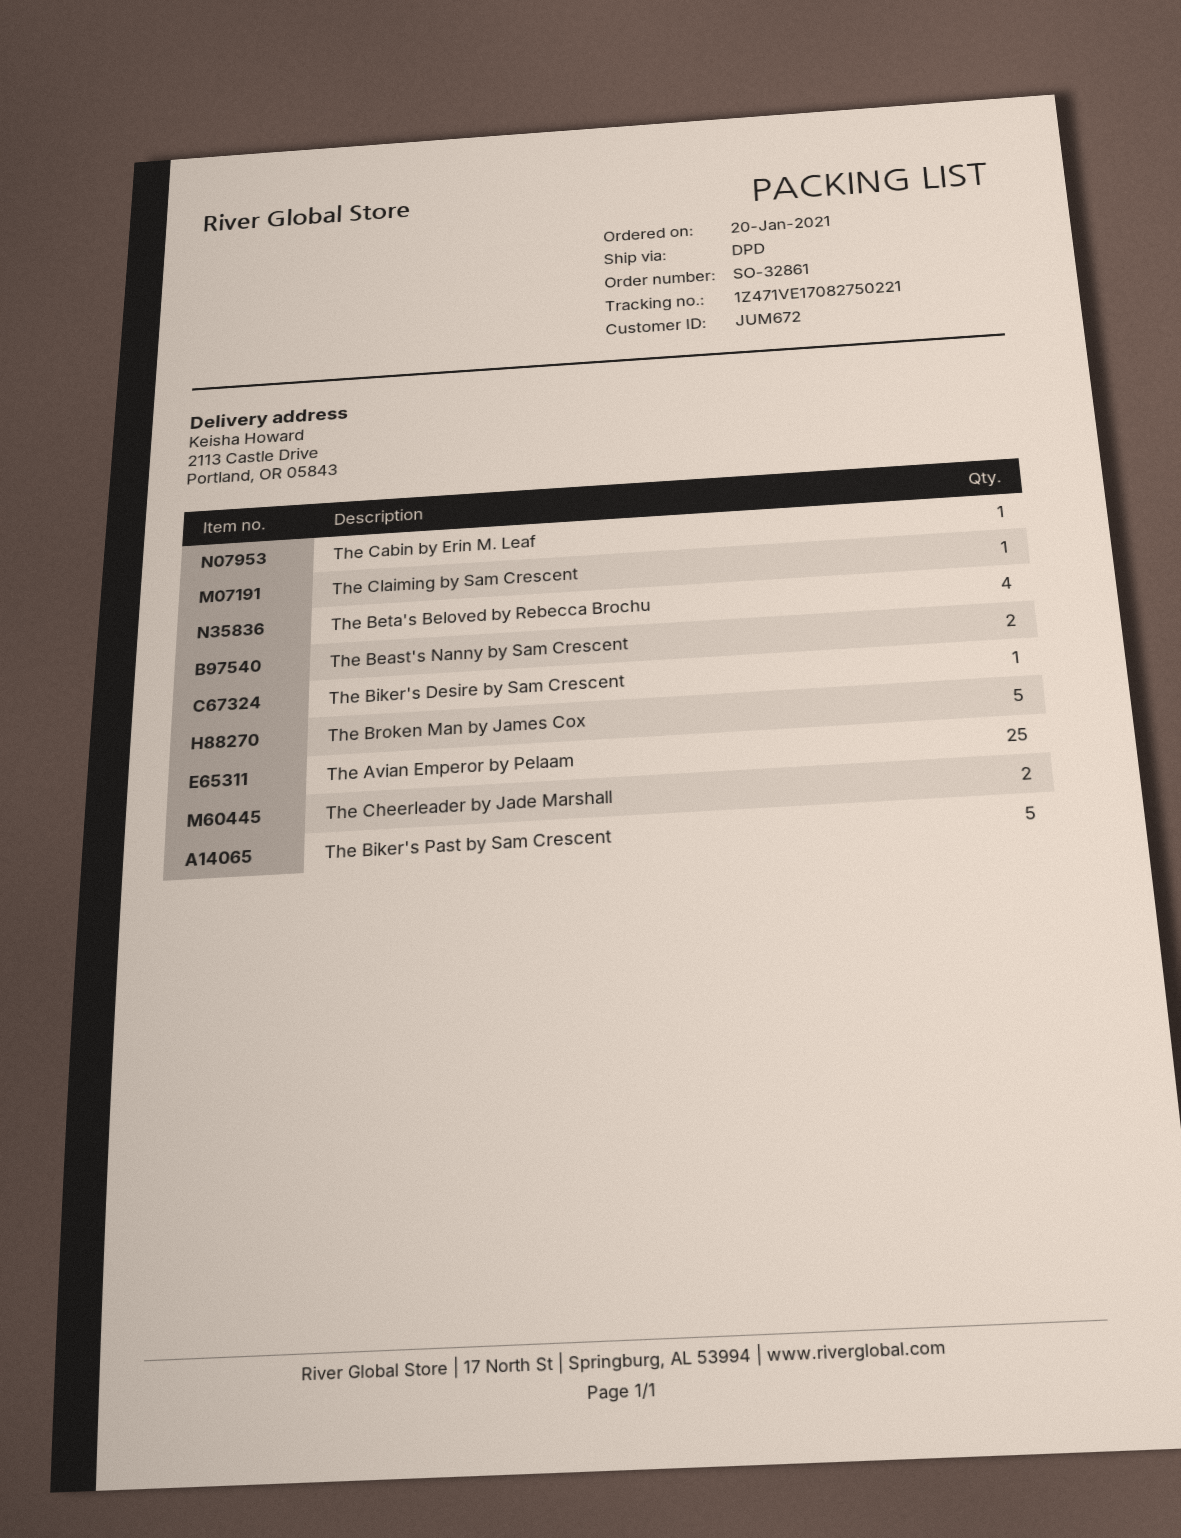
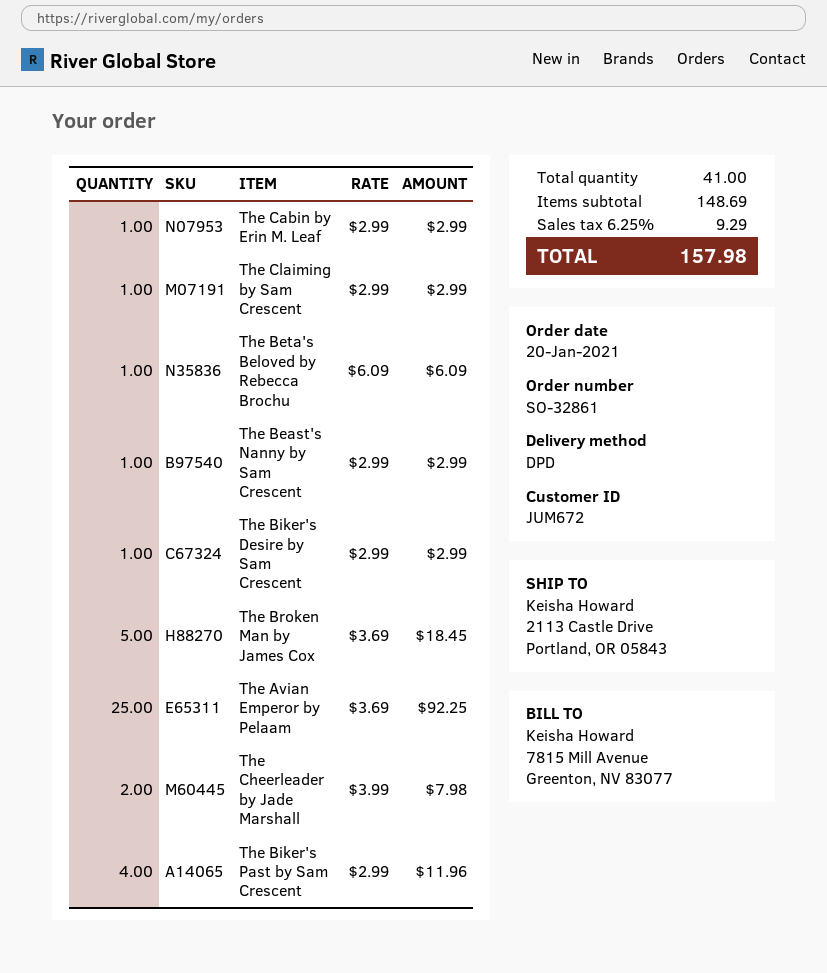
The Beta's Beloved by Rebecca Brochu: 4 -> 1
The Beast's Nanny by Sam Crescent: 2 -> 1
The Biker's Past by Sam Crescent: 5 -> 4

